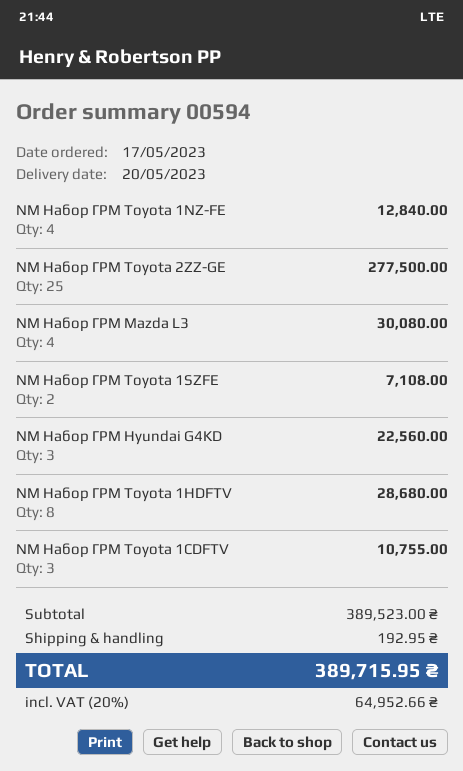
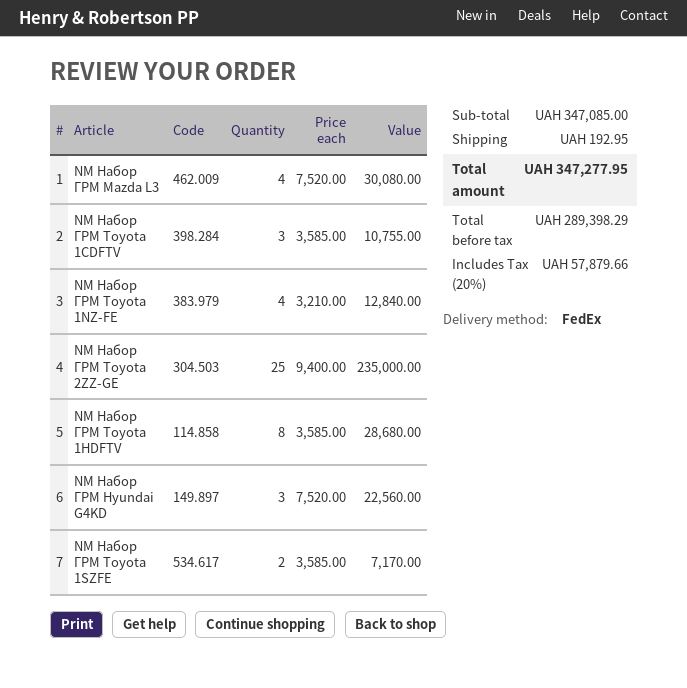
NM Набор ГРМ Toyota 2ZZ-GE: 25 for 277500.00 -> 25 for 235000.00
NM Набор ГРМ Toyota 1SZFE: 2 for 7108.00 -> 2 for 7170.00
subtotal: 389523.00 -> 347085.00
tax: 20% = 64952.66 -> 20% = 57879.66
total: 389715.95 -> 347277.95

